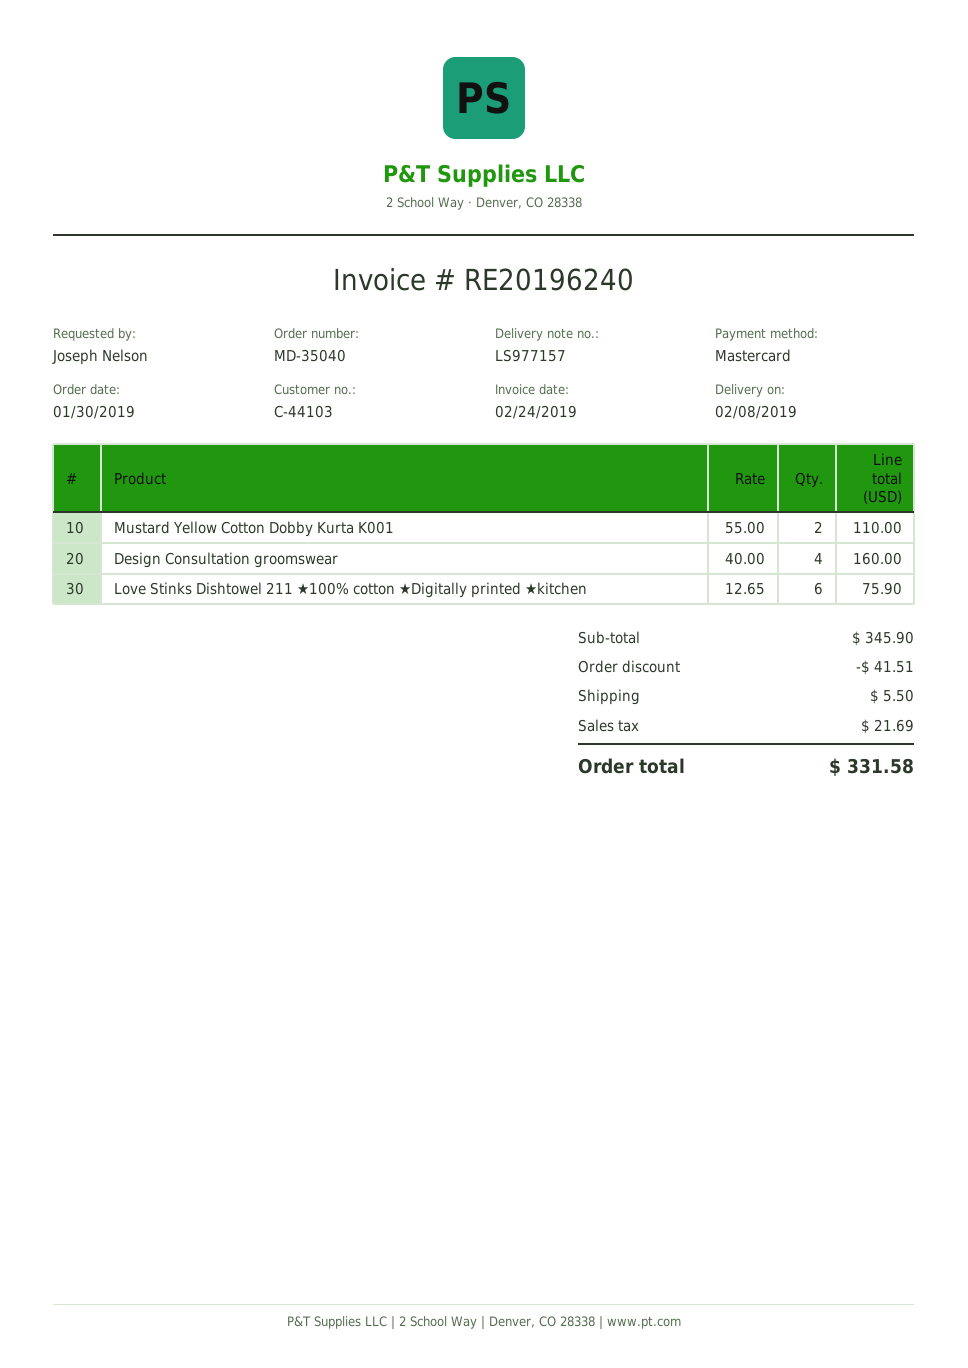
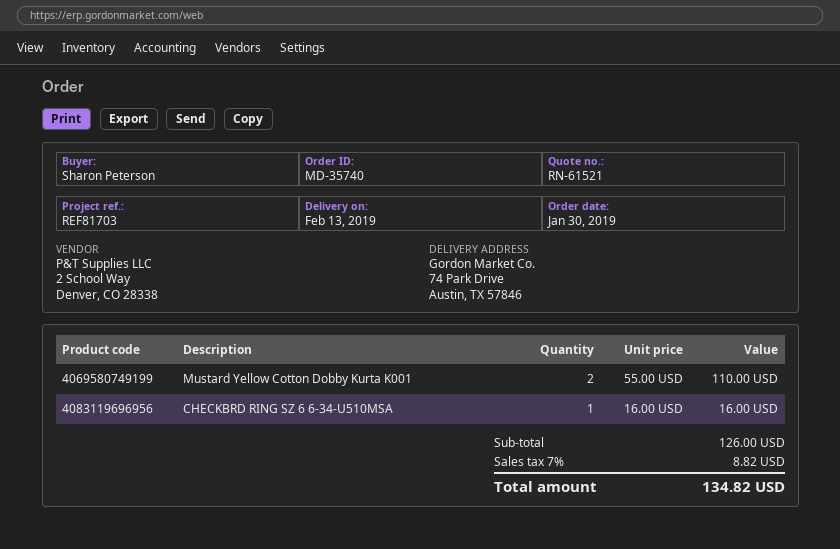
order number: MD-35040 -> MD-35740
delivery date: 2019-02-08 -> 2019-02-13
ordered by: Joseph Nelson -> Sharon Peterson
Design Consultation groomswear: 4 x 40.00 = 160.00 -> none
Love Stinks Dishtowel 211 ★100% cotton ★Digitally printed ★kitchen: 6 x 12.65 = 75.90 -> none
CHECKBRD RING SZ 6 6-34-U510MSA: none -> 1 x 16.00 = 16.00
subtotal: 345.90 -> 126.00
discount: 41.51 -> none
shipping: 5.50 -> none
tax: 21.69 -> 8.82
total: 331.58 -> 134.82

